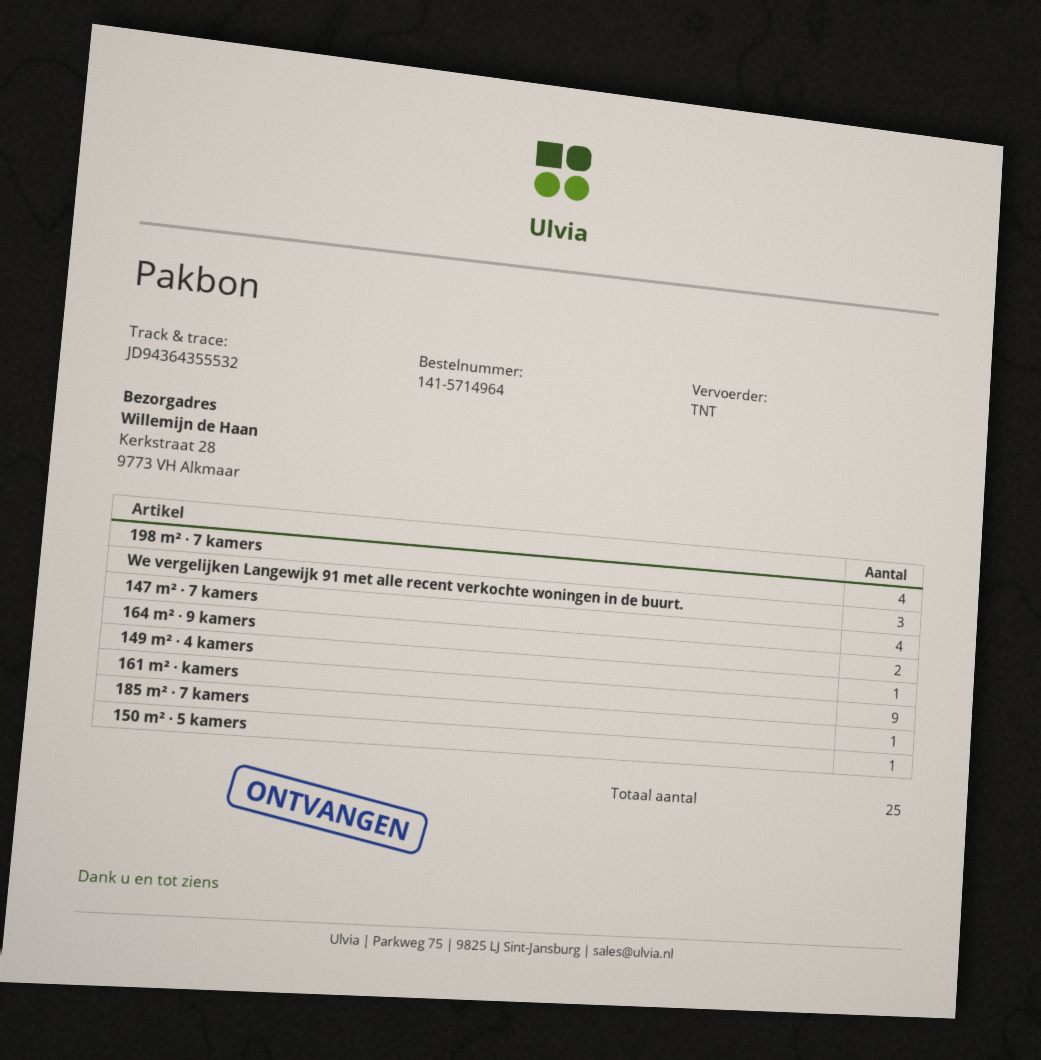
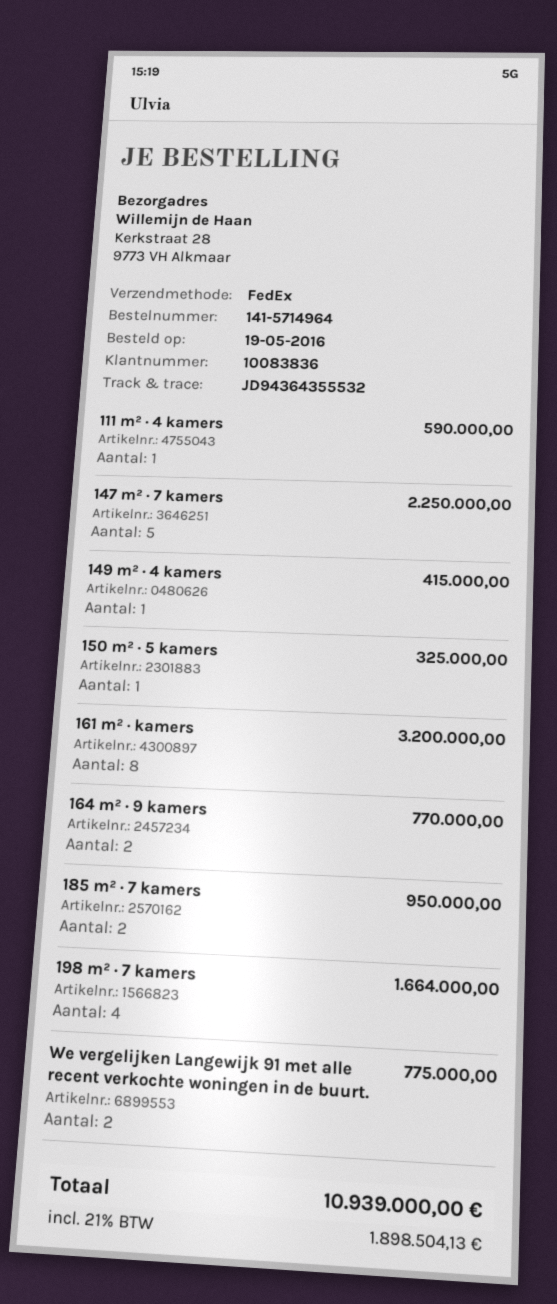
shipping method: TNT -> FedEx
We vergelijken Langewijk 91 met alle recent verkochte woningen in de buurt.: 3 -> 2
147 m² · 7 kamers: 4 -> 5
161 m² · kamers: 9 -> 8
185 m² · 7 kamers: 1 -> 2
111 m² · 4 kamers: none -> 1

